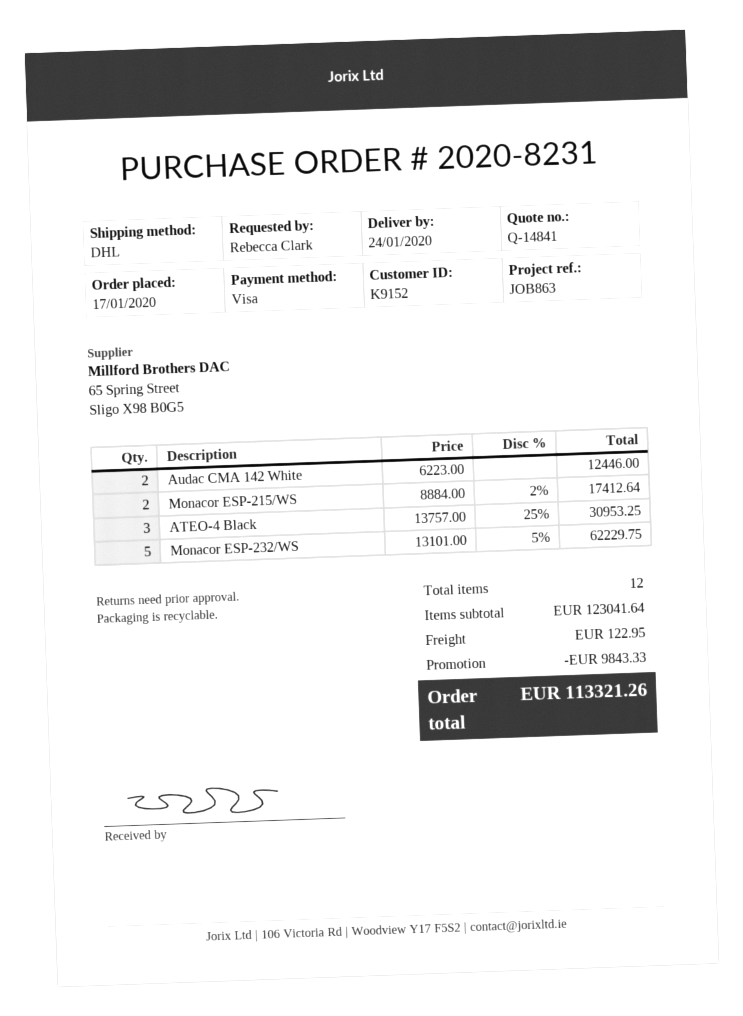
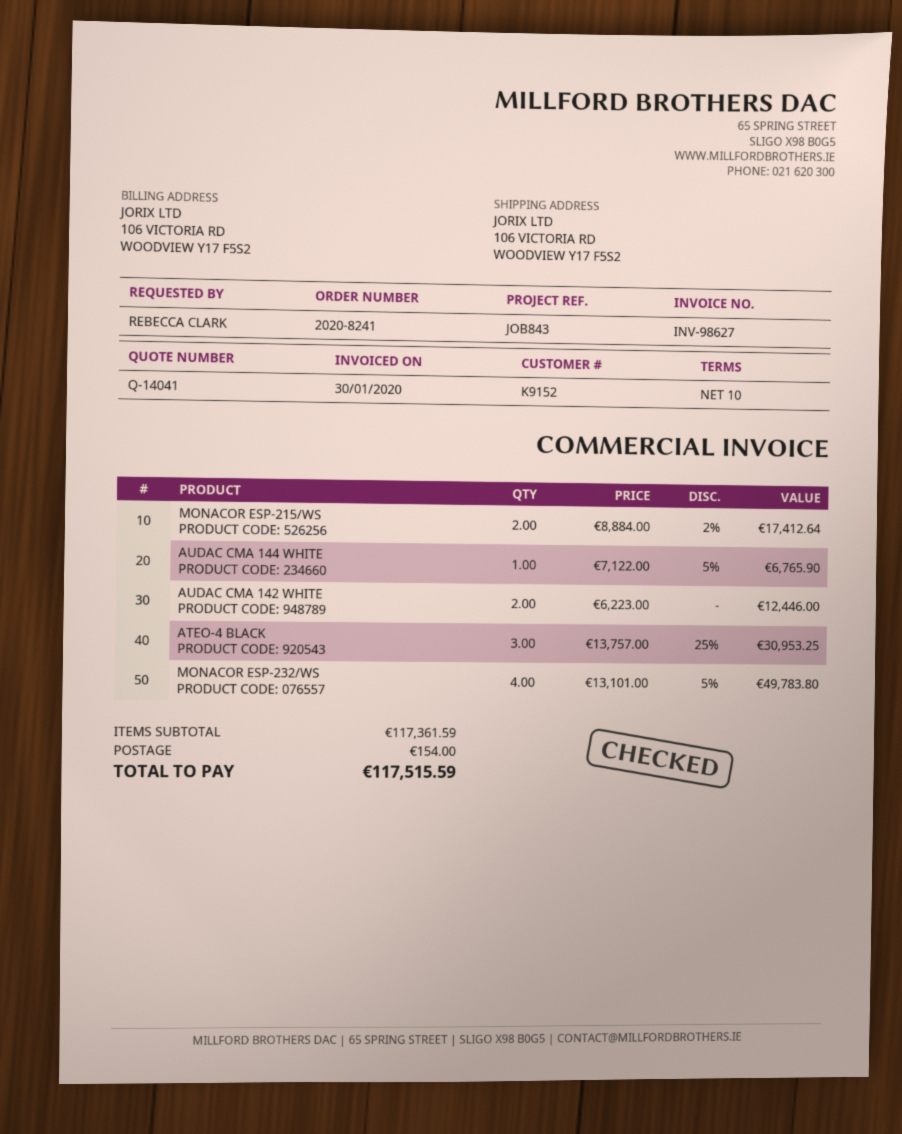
quote number: Q-14841 -> Q-14041
order number: 2020-8231 -> 2020-8241
reference: JOB863 -> JOB843
Monacor ESP-232/WS: 5 x 13101.00 - 5% = 62229.75 -> 4 x 13101.00 - 5% = 49783.80
AUDAC CMA 144 WHITE: none -> 1 x 7122.00 - 5% = 6765.90
subtotal: 123041.64 -> 117361.59
discount: 9843.33 -> none
shipping: 122.95 -> 154.00
total: 113321.26 -> 117515.59

